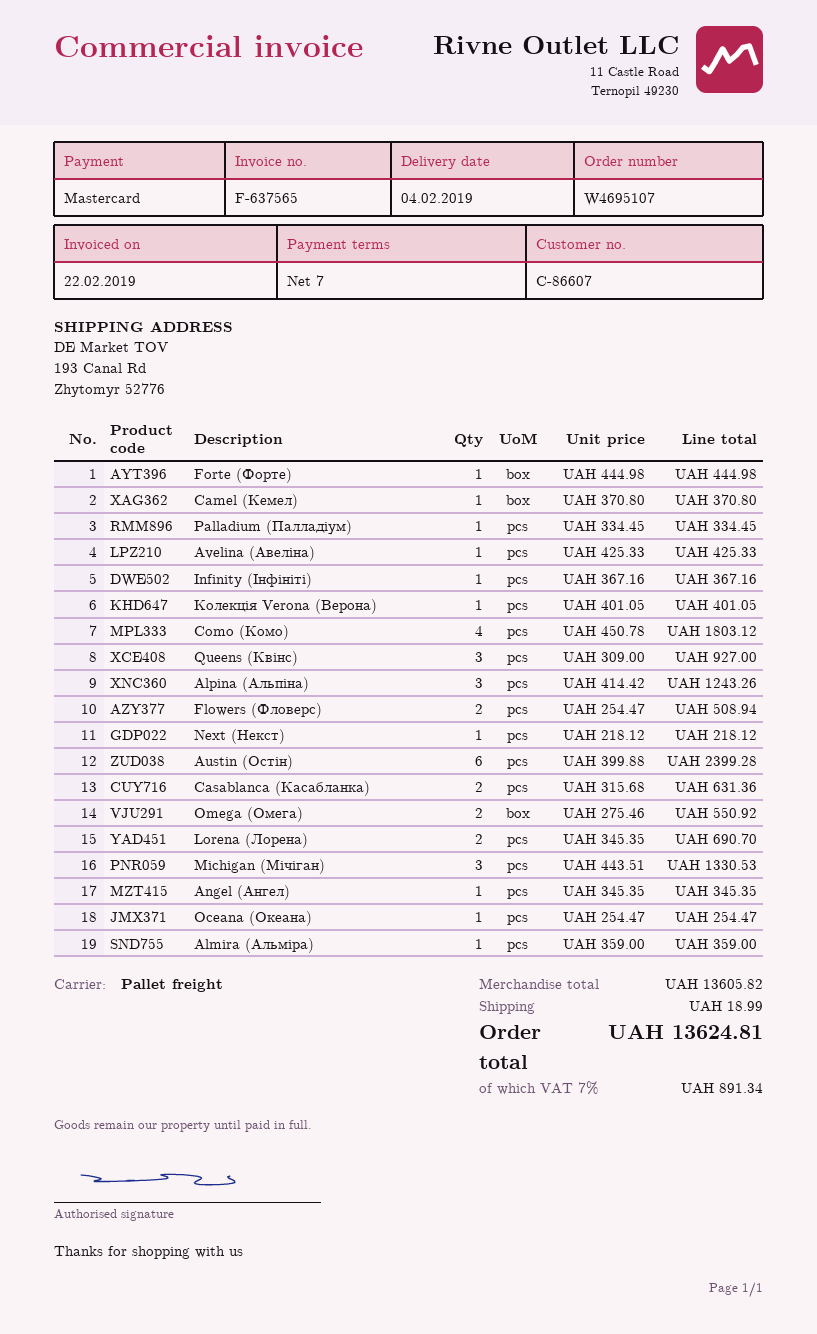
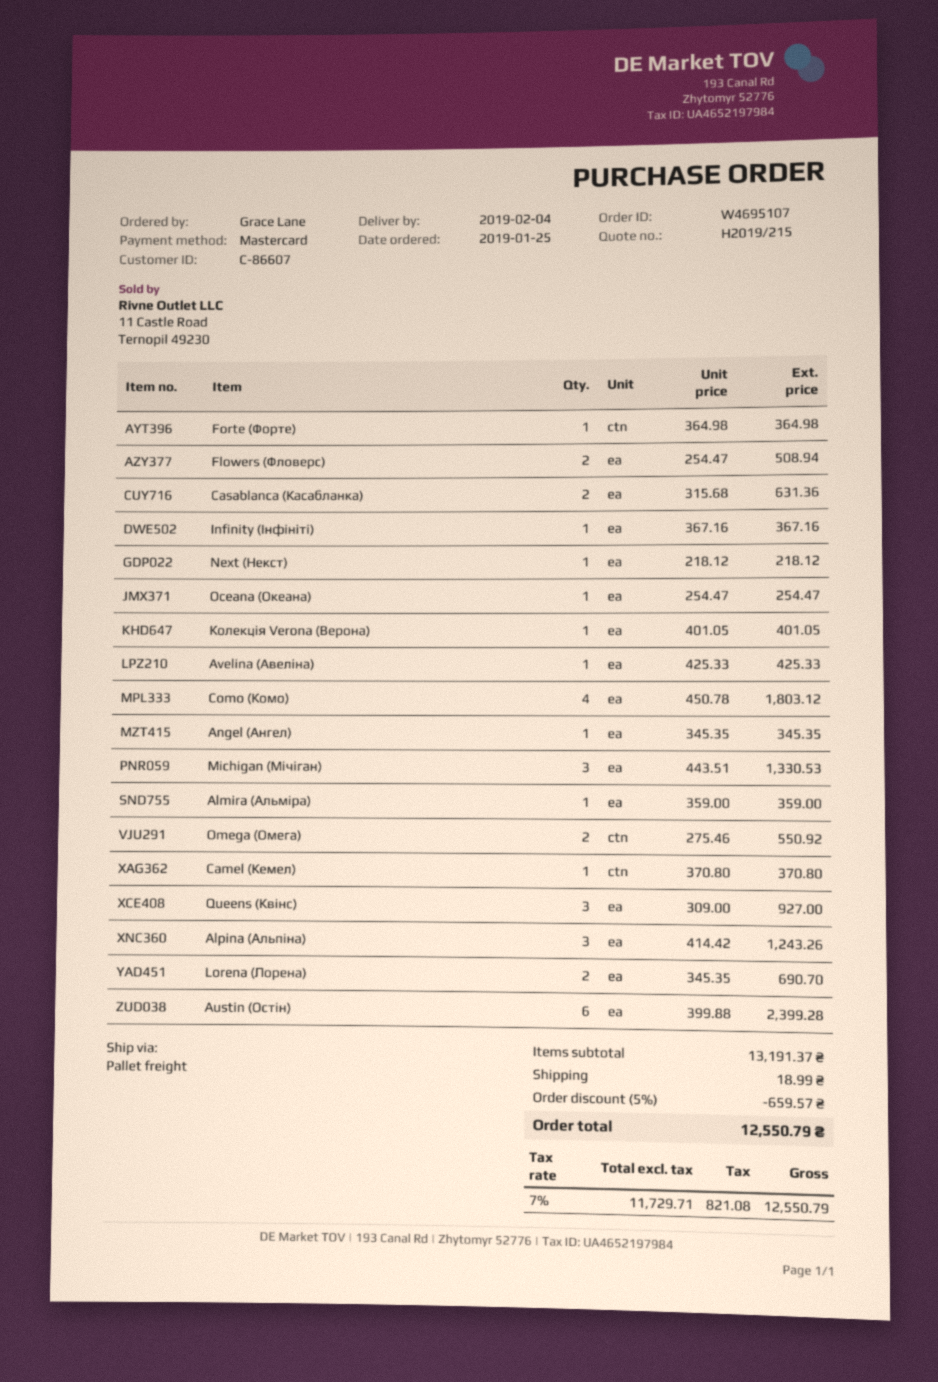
Forte (Форте): 1 x 444.98 = 444.98 -> 1 x 364.98 = 364.98
Palladium (Палладіум): 1 x 334.45 = 334.45 -> none
subtotal: 13605.82 -> 13191.37
discount: none -> 5% = 659.57
tax: 7% = 891.34 -> 7% = 821.08
total: 13624.81 -> 12550.79

